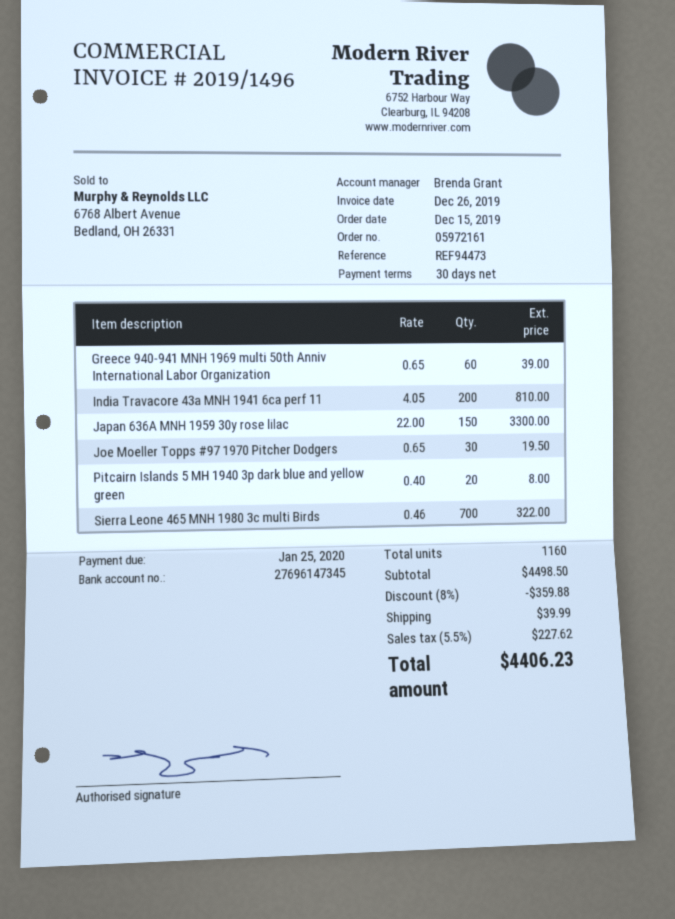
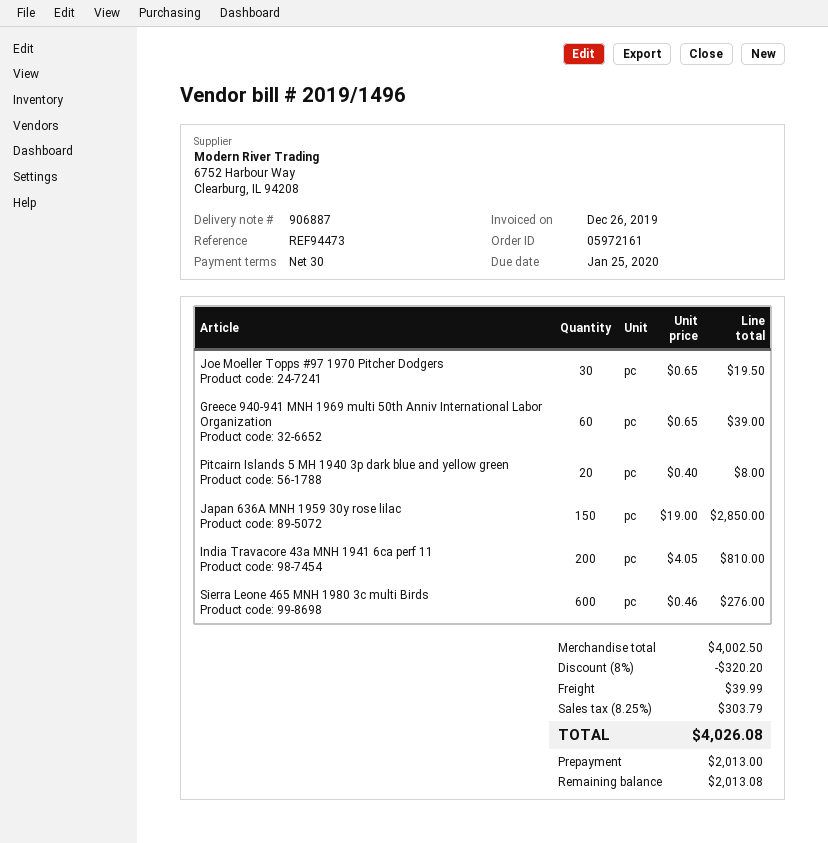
Japan 636A MNH 1959 30y rose lilac: 150 x 22.00 = 3300.00 -> 150 x 19.00 = 2850.00
Sierra Leone 465 MNH 1980 3c multi Birds: 700 x 0.46 = 322.00 -> 600 x 0.46 = 276.00
subtotal: 4498.50 -> 4002.50
discount: 8% = 359.88 -> 8% = 320.20
tax: 5.5% = 227.62 -> 8.25% = 303.79
total: 4406.23 -> 4026.08

